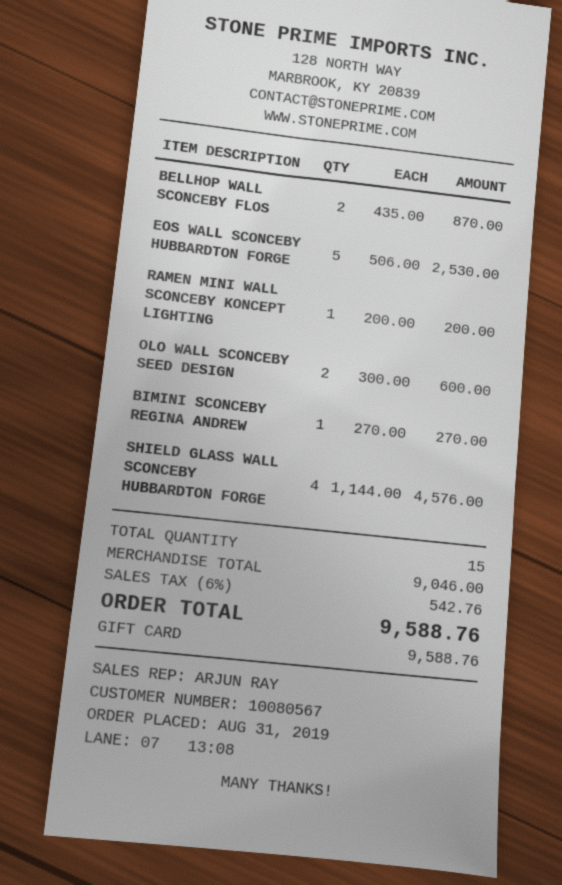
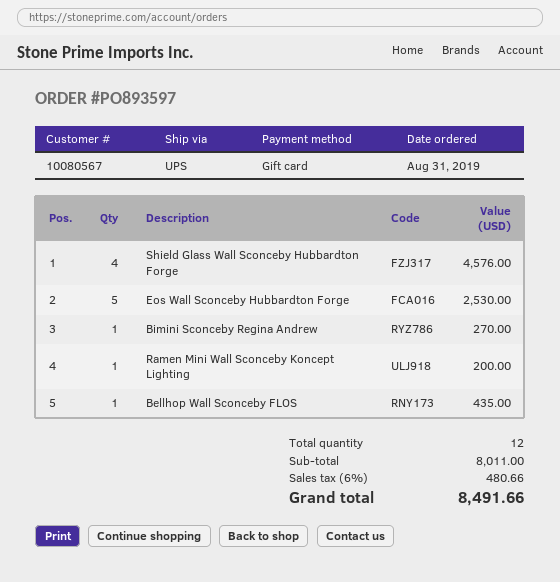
BELLHOP WALL SCONCEBY FLOS: 2 for 870.00 -> 1 for 435.00
OLO WALL SCONCEBY SEED DESIGN: 2 for 600.00 -> none
total quantity: 15 -> 12
subtotal: 9046.00 -> 8011.00
tax: 6% = 542.76 -> 6% = 480.66
total: 9588.76 -> 8491.66

